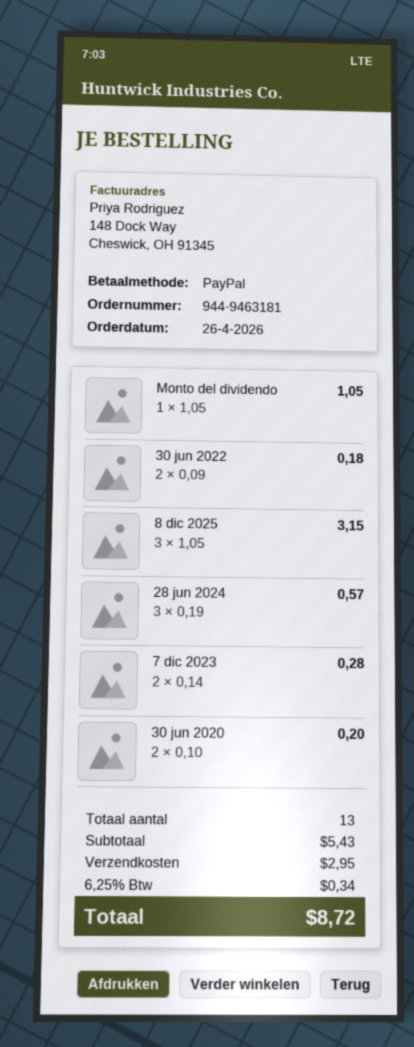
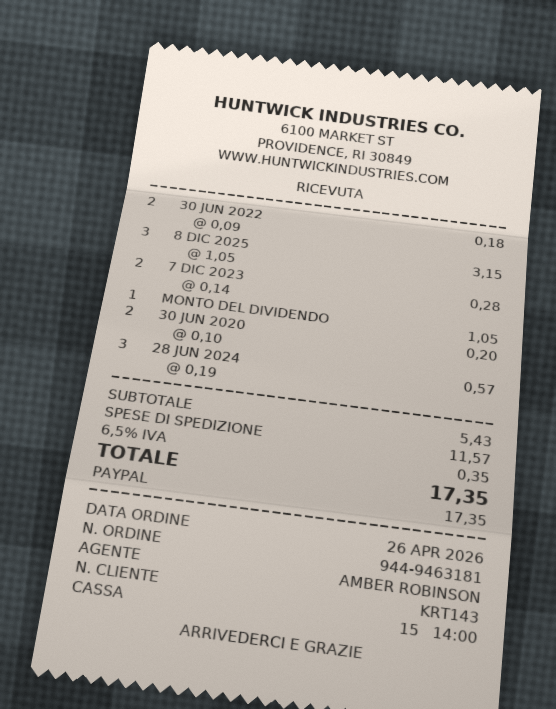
shipping: 2.95 -> 11.57
tax: 6.25% = 0.34 -> 6.5% = 0.35
total: 8.72 -> 17.35

